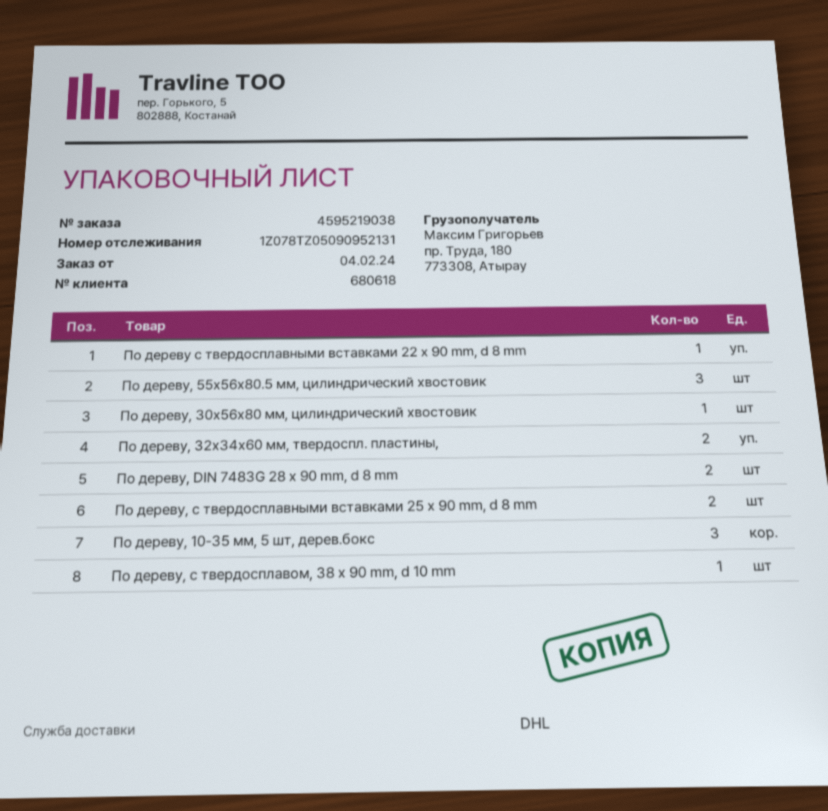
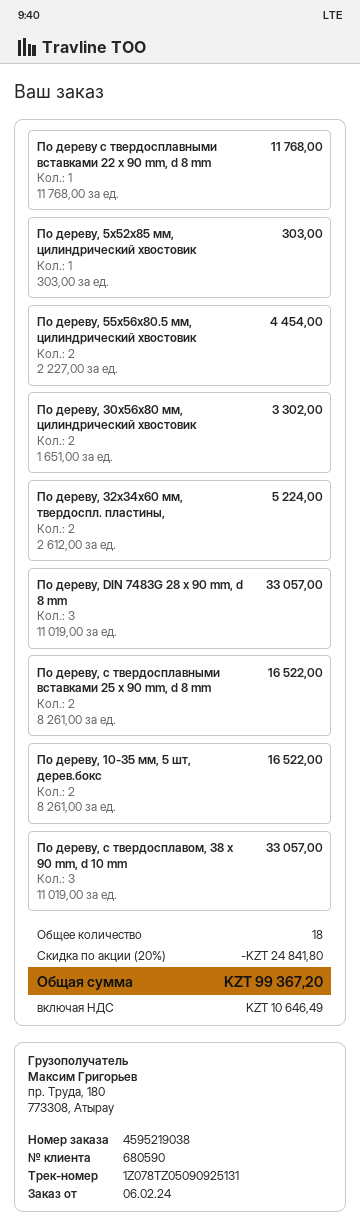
order date: 2024-02-04 -> 2024-02-06
customer number: 680618 -> 680590
tracking number: 1Z078TZ05090952131 -> 1Z078TZ05090925131
По дереву, 55x56x80.5 мм, цилиндрический хвостовик: 3 -> 2
По дереву, 30x56x80 мм, цилиндрический хвостовик: 1 -> 2
По дереву, DIN 7483G 28 x 90 mm, d 8 mm: 2 -> 3
По дереву, 10-35 мм, 5 шт, дерев.бокс: 3 -> 2
По дереву, с твердосплавом, 38 x 90 mm, d 10 mm: 1 -> 3
По дереву, 5x52x85 мм, цилиндрический хвостовик: none -> 1

